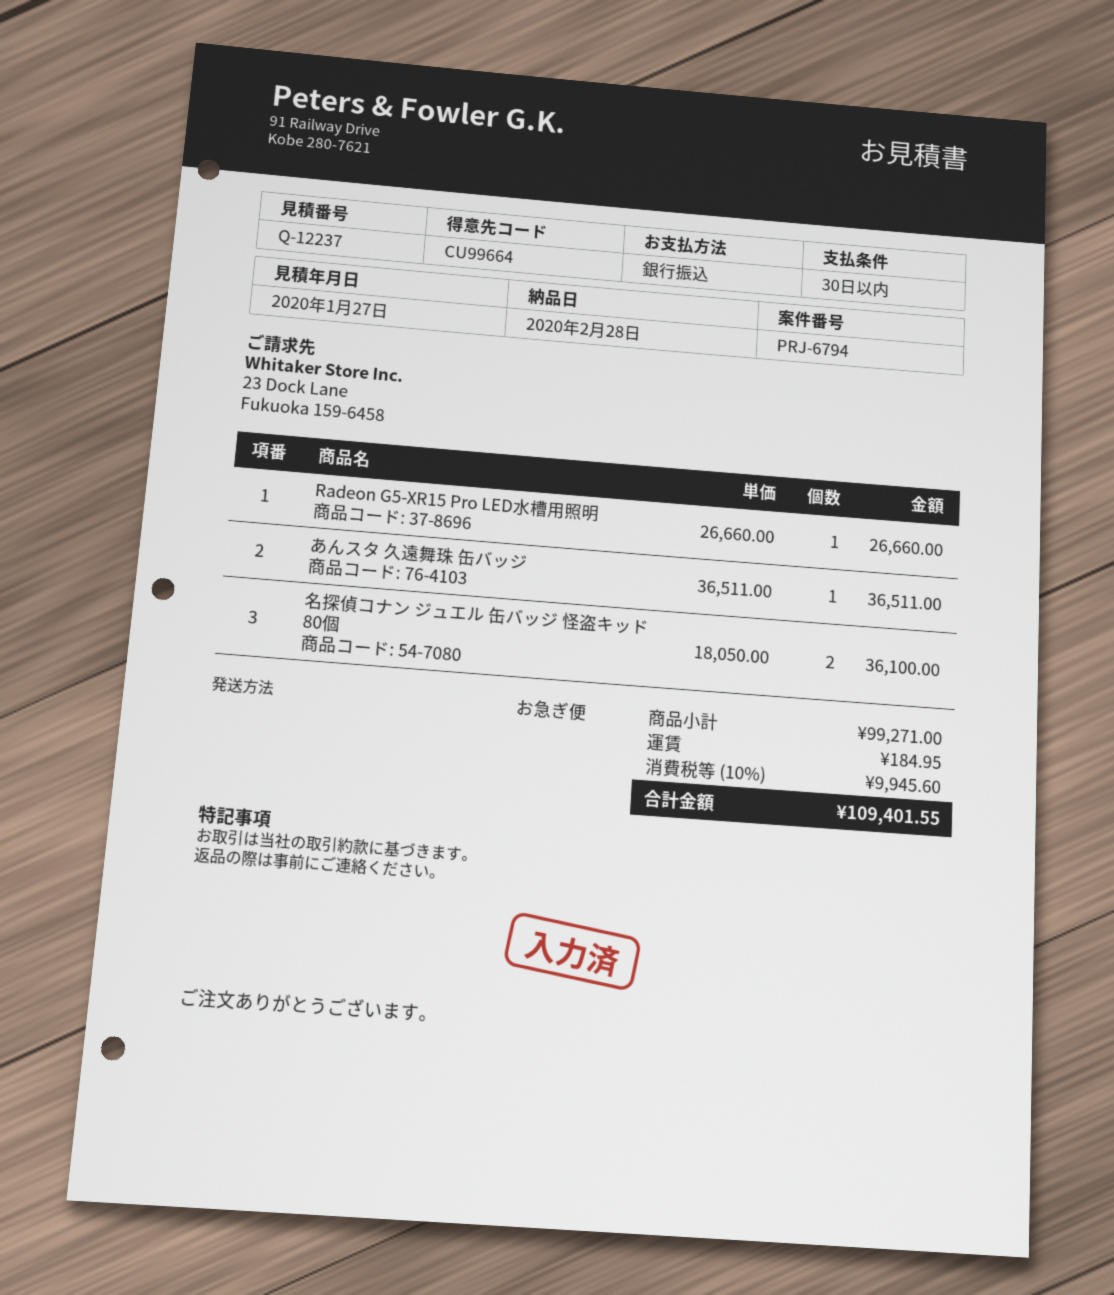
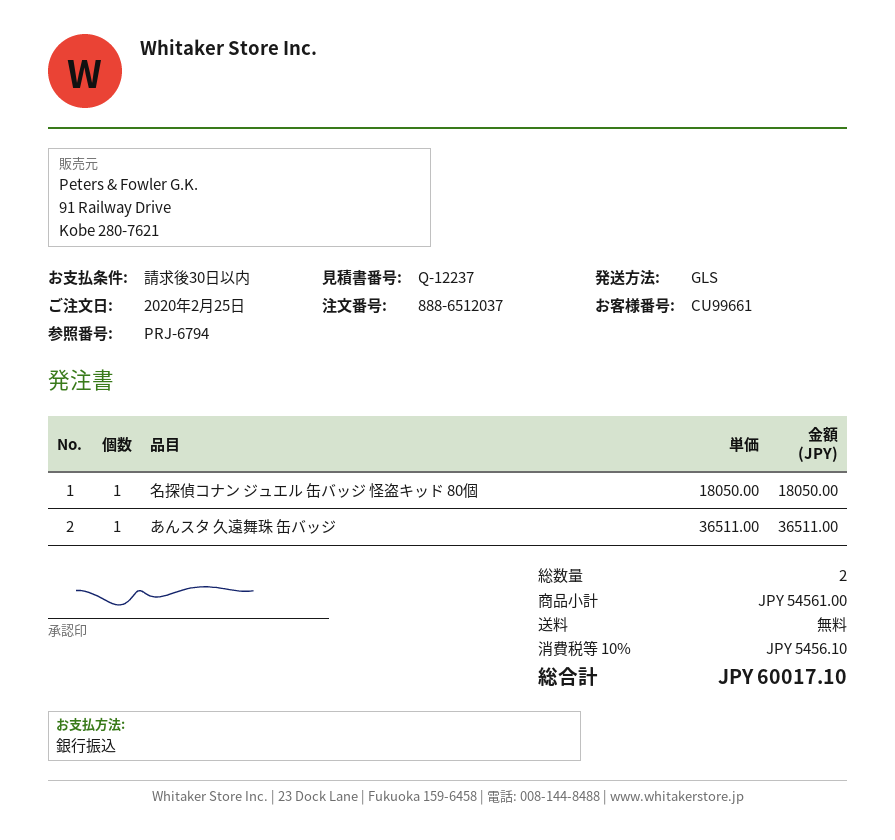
customer number: CU99664 -> CU99661
shipping method: express -> GLS
Radeon G5-XR15 Pro LED水槽用照明: 1 x 26660.00 = 26660.00 -> none
名探偵コナン ジュエル 缶バッジ 怪盗キッド 80個: 2 x 18050.00 = 36100.00 -> 1 x 18050.00 = 18050.00
subtotal: 99271.00 -> 54561.00
shipping: 184.95 -> 0.00
tax: 10% = 9945.60 -> 10% = 5456.10
total: 109401.55 -> 60017.10

